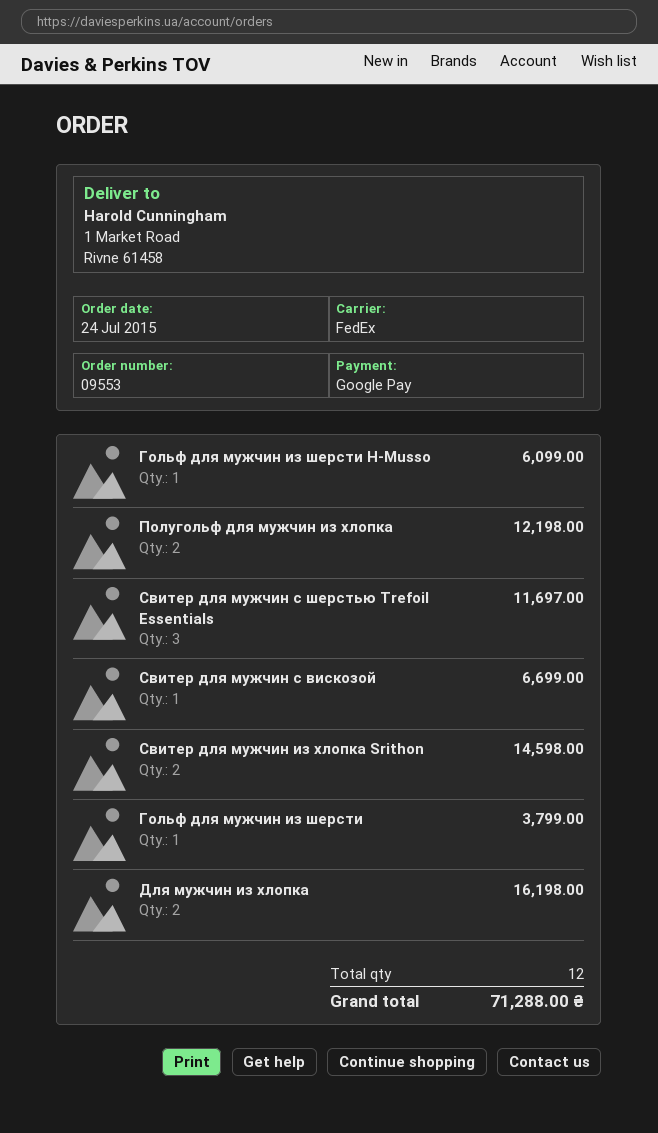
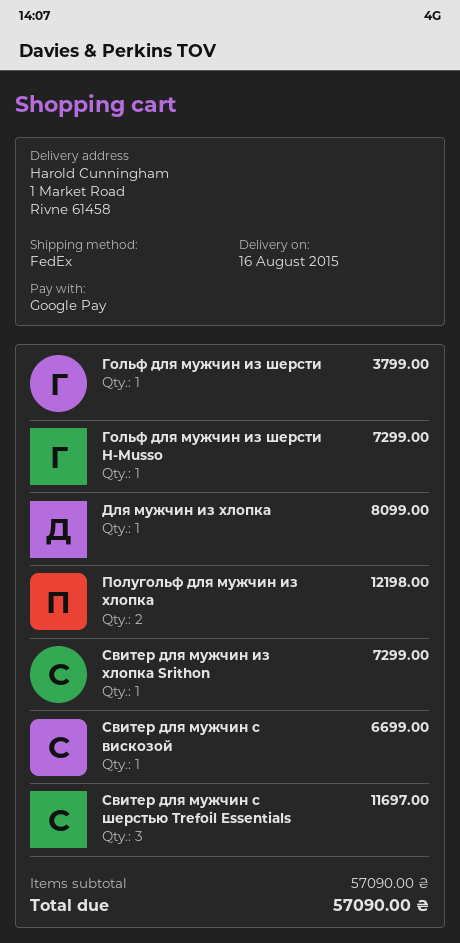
Гольф для мужчин из шерсти H-Musso: 1 for 6099.00 -> 1 for 7299.00
Свитер для мужчин из хлопка Srithon: 2 for 14598.00 -> 1 for 7299.00
Для мужчин из хлопка: 2 for 16198.00 -> 1 for 8099.00
total: 71288.00 -> 57090.00

